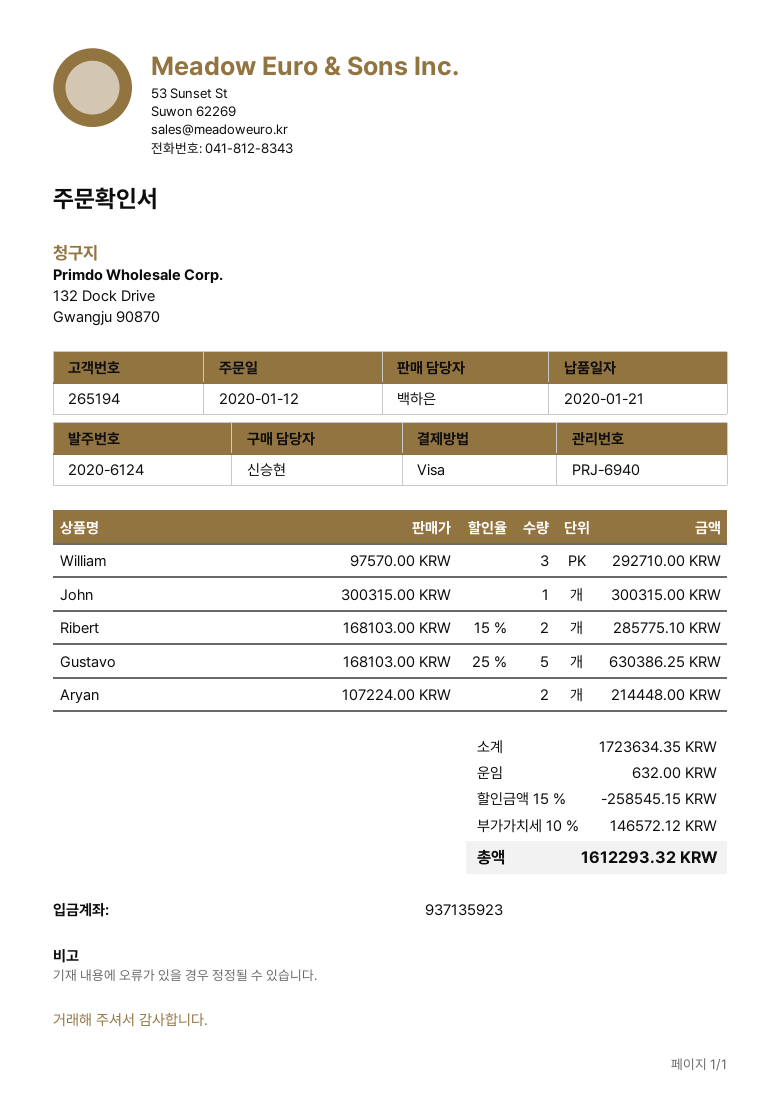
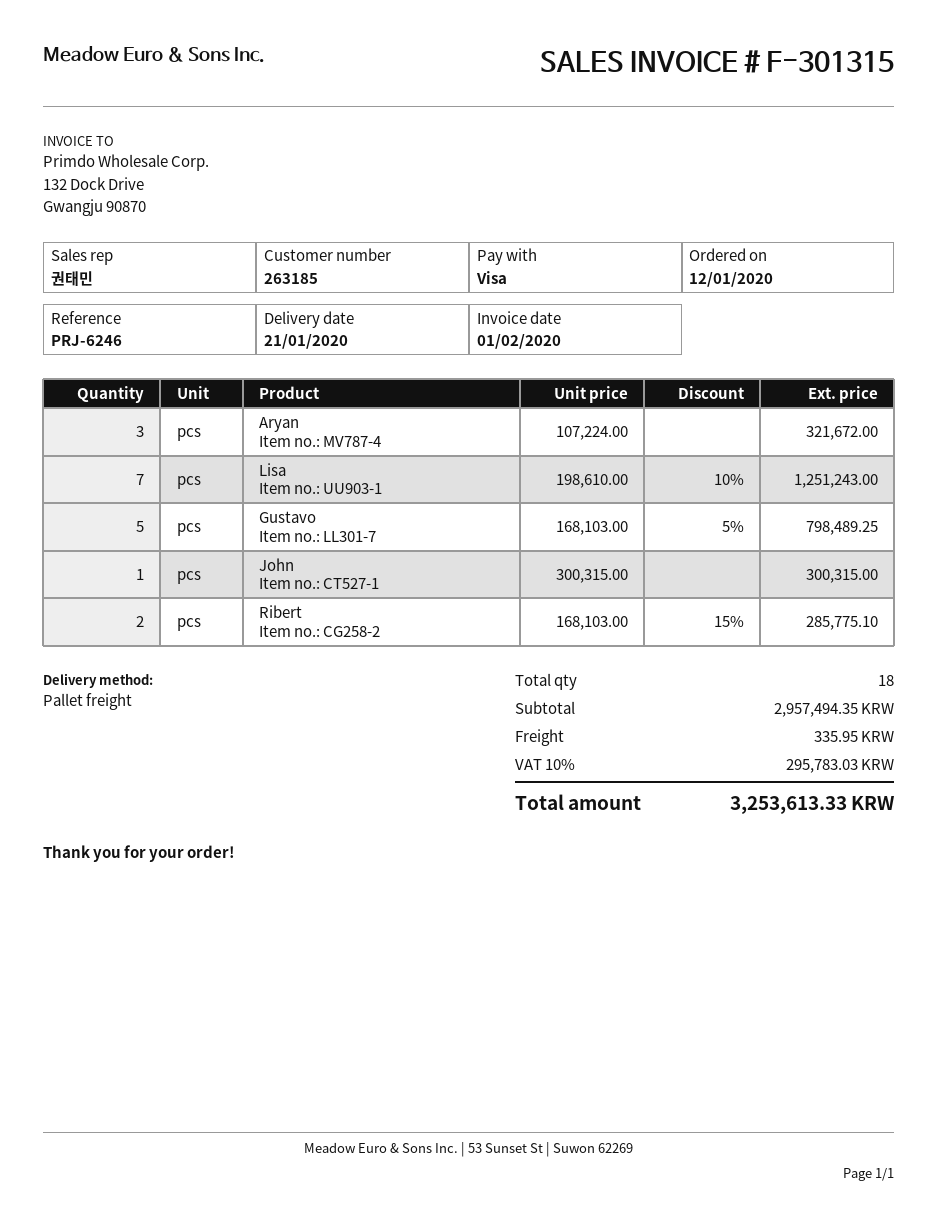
customer number: 265194 -> 263185
reference: PRJ-6940 -> PRJ-6246
sales rep: 백하은 -> 권태민
William: 3 x 97570.00 = 292710.00 -> none
Gustavo: 5 x 168103.00 - 25% = 630386.25 -> 5 x 168103.00 - 5% = 798489.25
Aryan: 2 x 107224.00 = 214448.00 -> 3 x 107224.00 = 321672.00
Lisa: none -> 7 x 198610.00 - 10% = 1251243.00
subtotal: 1723634.35 -> 2957494.35
discount: 15% = 258545.15 -> none
shipping: 632.00 -> 335.95
tax: 10% = 146572.12 -> 10% = 295783.03
total: 1612293.32 -> 3253613.33

